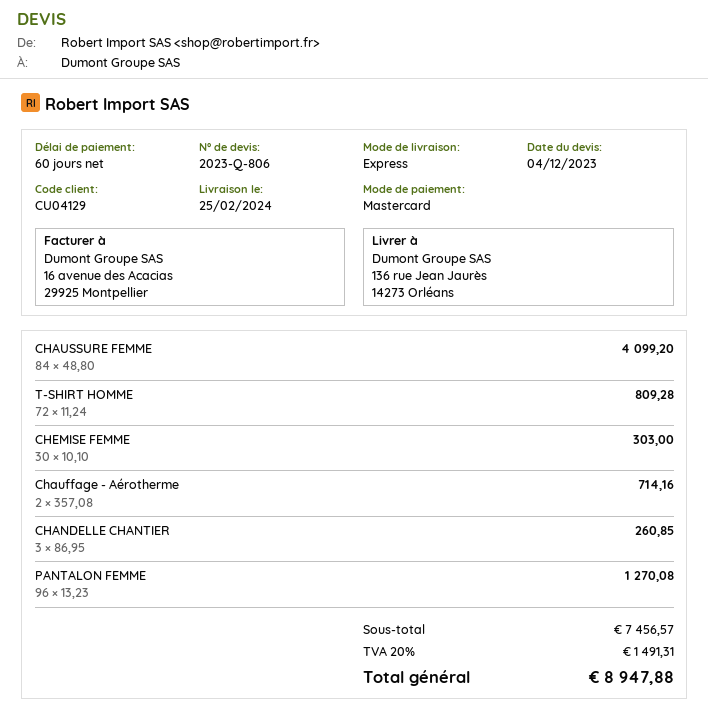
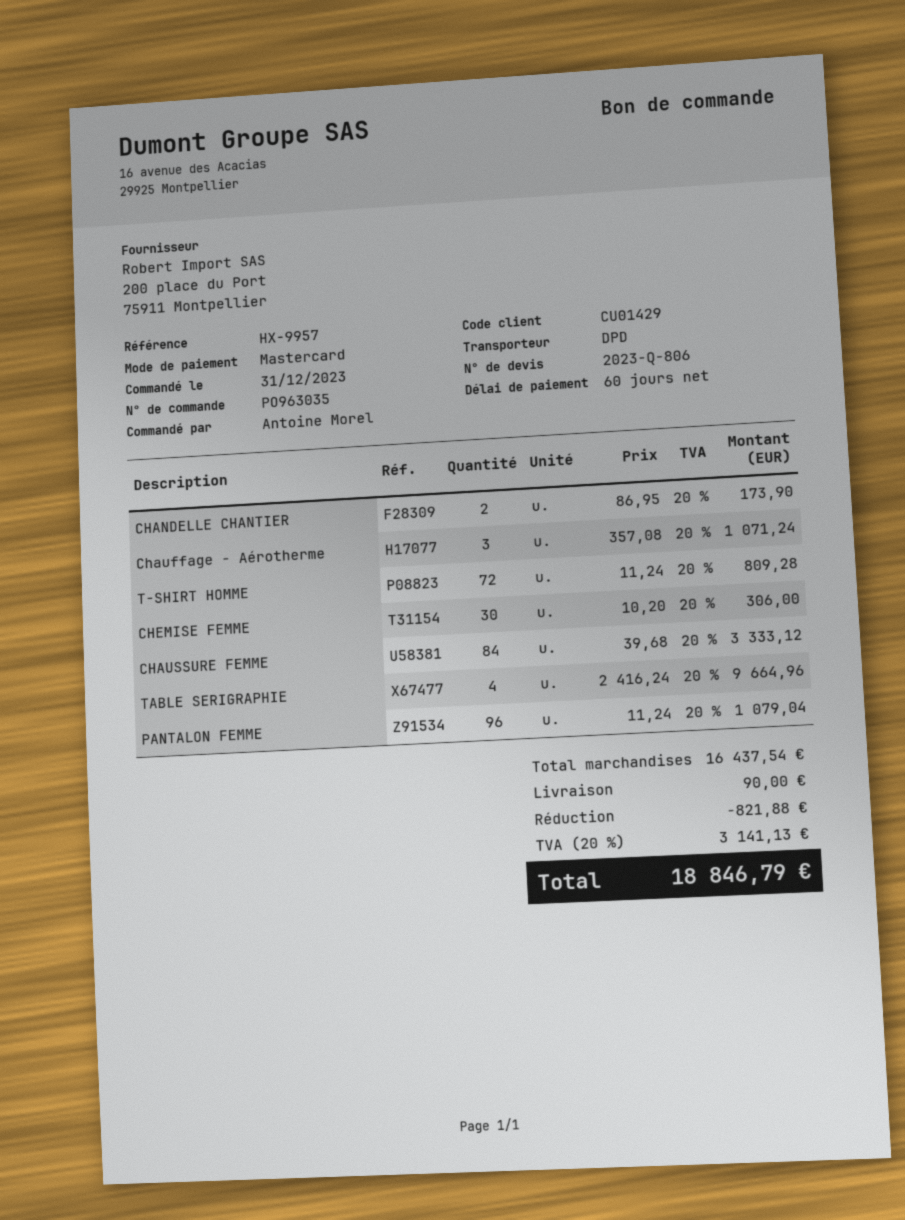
customer number: CU04129 -> CU01429
shipping method: express -> DPD
CHAUSSURE FEMME: 84 x 48.80 = 4099.20 -> 84 x 39.68 = 3333.12
CHEMISE FEMME: 30 x 10.10 = 303.00 -> 30 x 10.20 = 306.00
Chauffage - Aérotherme: 2 x 357.08 = 714.16 -> 3 x 357.08 = 1071.24
CHANDELLE CHANTIER: 3 x 86.95 = 260.85 -> 2 x 86.95 = 173.90
PANTALON FEMME: 96 x 13.23 = 1270.08 -> 96 x 11.24 = 1079.04
TABLE SERIGRAPHIE: none -> 4 x 2416.24 = 9664.96
subtotal: 7456.57 -> 16437.54
discount: none -> 821.88
shipping: none -> 90.00
tax: 20% = 1491.31 -> 20% = 3141.13
total: 8947.88 -> 18846.79

